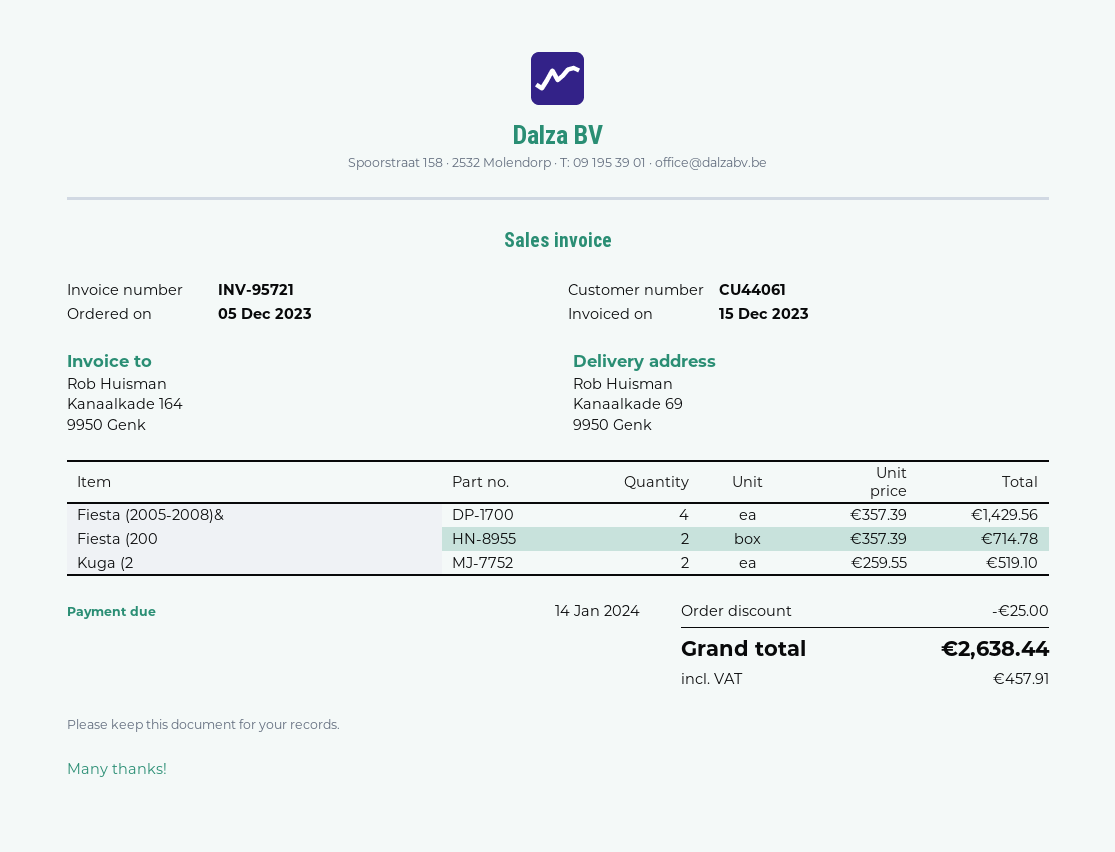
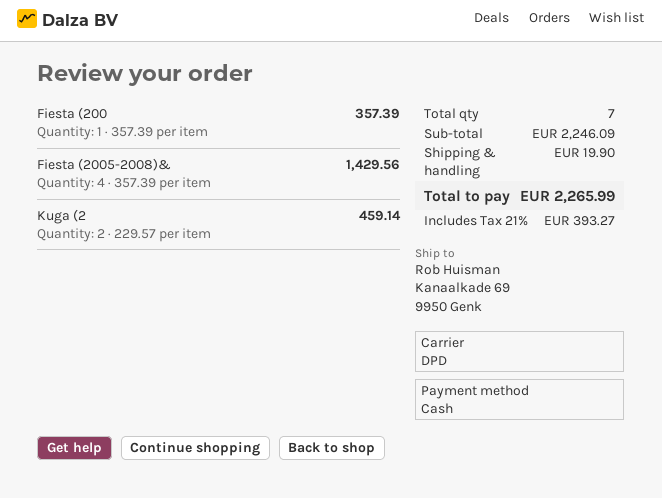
Fiesta (200: 2 x 357.39 = 714.78 -> 1 x 357.39 = 357.39
Kuga (2: 2 x 259.55 = 519.10 -> 2 x 229.57 = 459.14
discount: 25.00 -> none
shipping: none -> 19.90
tax: 457.91 -> 393.27
total: 2638.44 -> 2265.99

